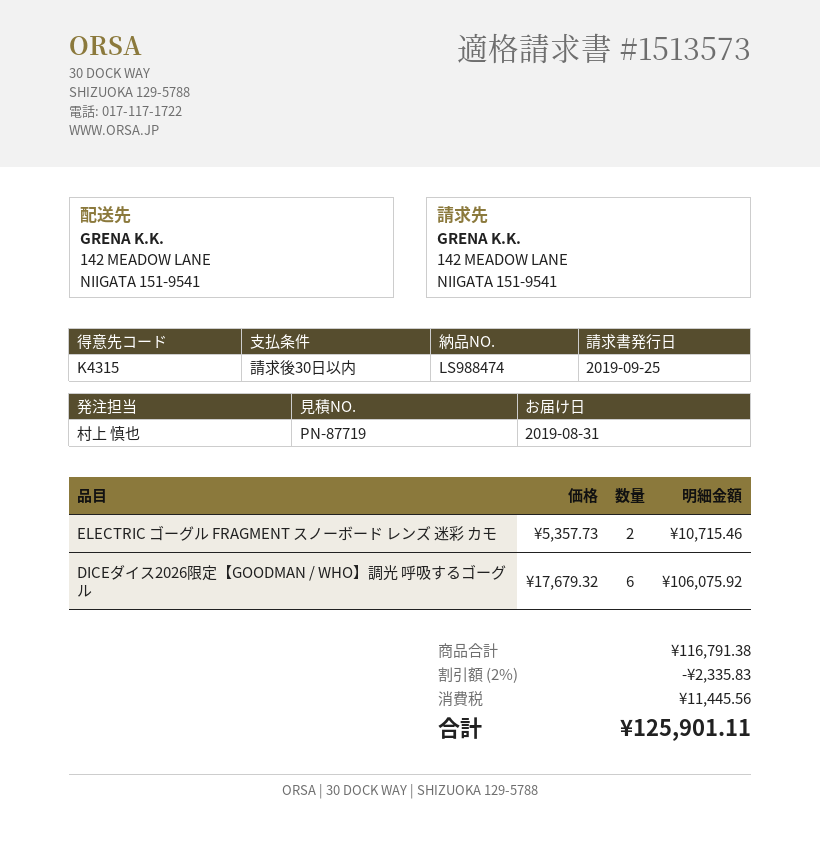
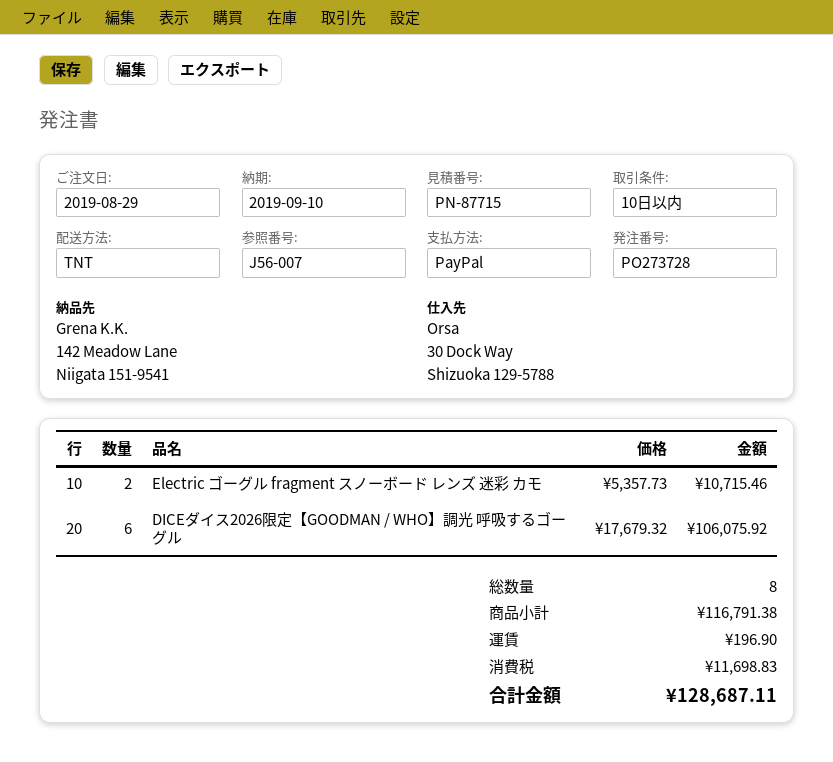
quote number: PN-87719 -> PN-87715
delivery date: 2019-08-31 -> 2019-09-10
payment terms: 30 days -> 10 days
discount: 2% = 2335.83 -> none
shipping: none -> 196.90
tax: 11445.56 -> 11698.83
total: 125901.11 -> 128687.11

